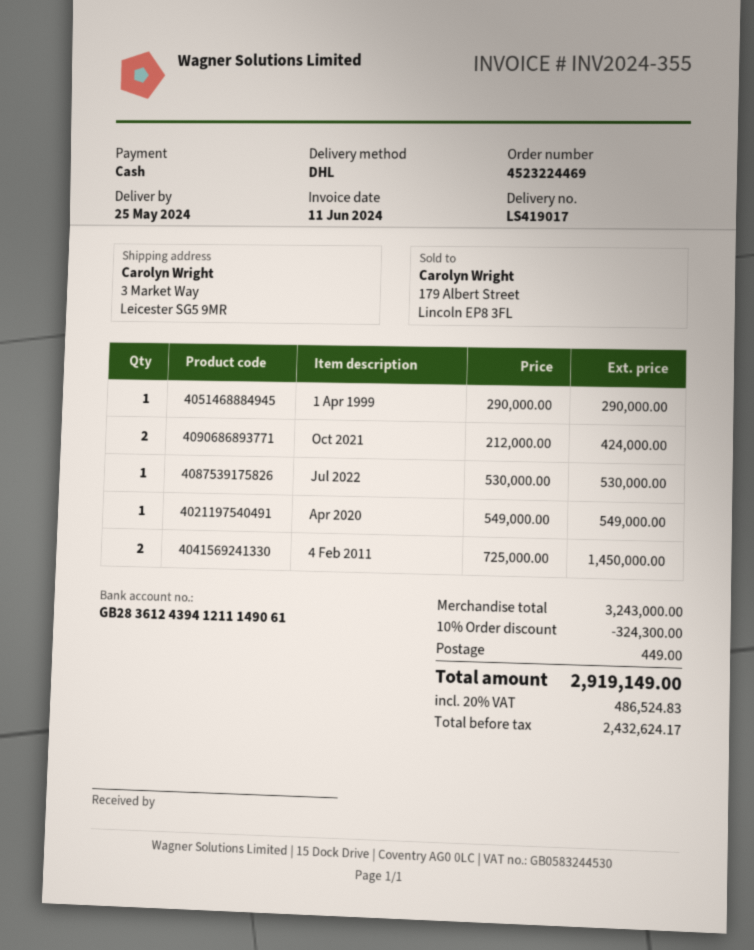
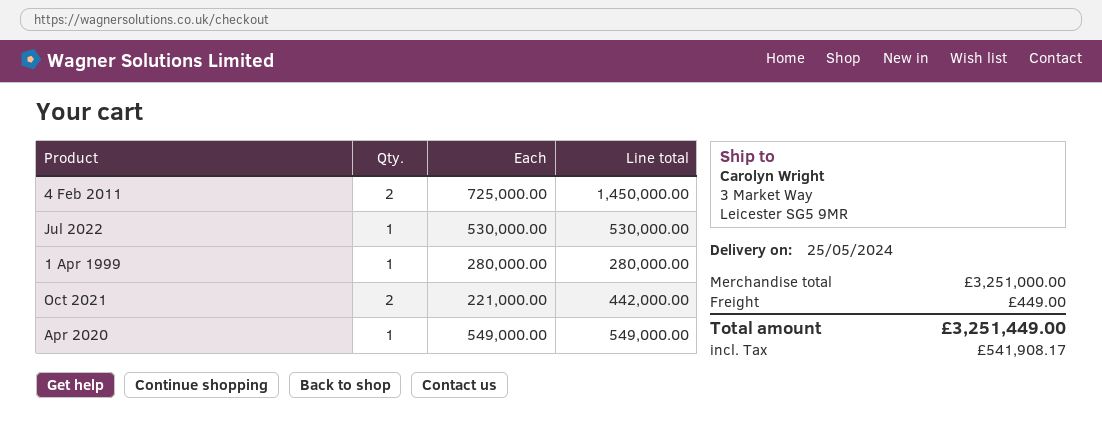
1 Apr 1999: 1 x 290000.00 = 290000.00 -> 1 x 280000.00 = 280000.00
Oct 2021: 2 x 212000.00 = 424000.00 -> 2 x 221000.00 = 442000.00
subtotal: 3243000.00 -> 3251000.00
discount: 10% = 324300.00 -> none
tax: 486524.83 -> 541908.17
total: 2919149.00 -> 3251449.00

